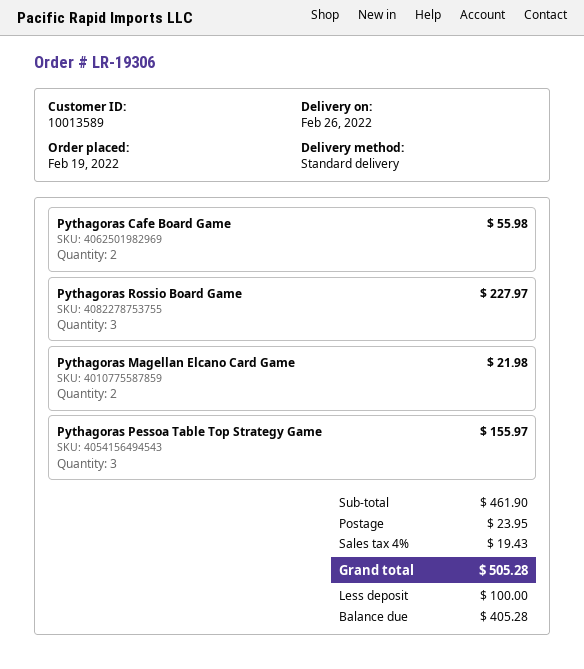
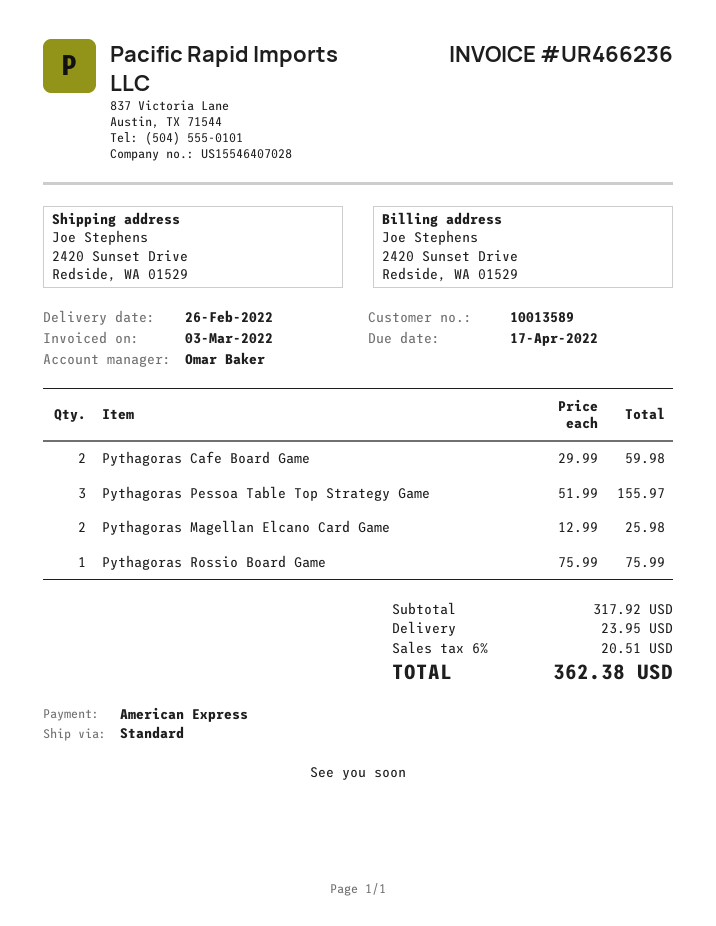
Pythagoras Cafe Board Game: 2 for 55.98 -> 2 for 59.98
Pythagoras Rossio Board Game: 3 for 227.97 -> 1 for 75.99
Pythagoras Magellan Elcano Card Game: 2 for 21.98 -> 2 for 25.98
subtotal: 461.90 -> 317.92
tax: 4% = 19.43 -> 6% = 20.51
total: 505.28 -> 362.38

